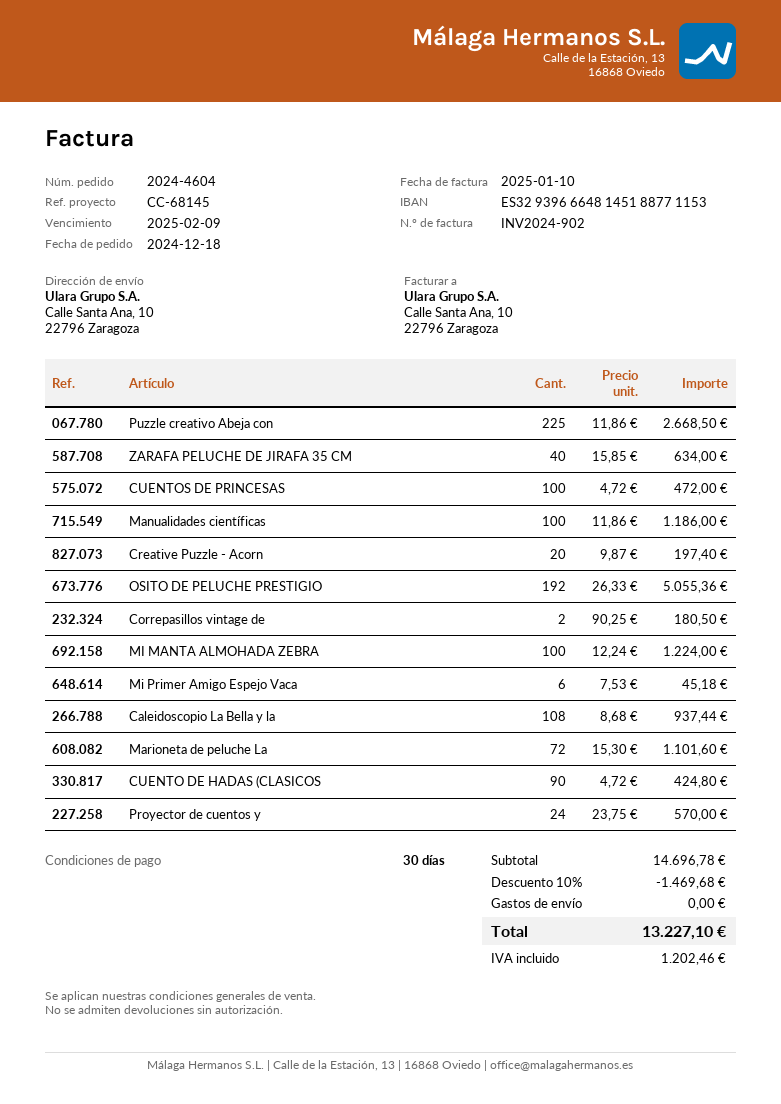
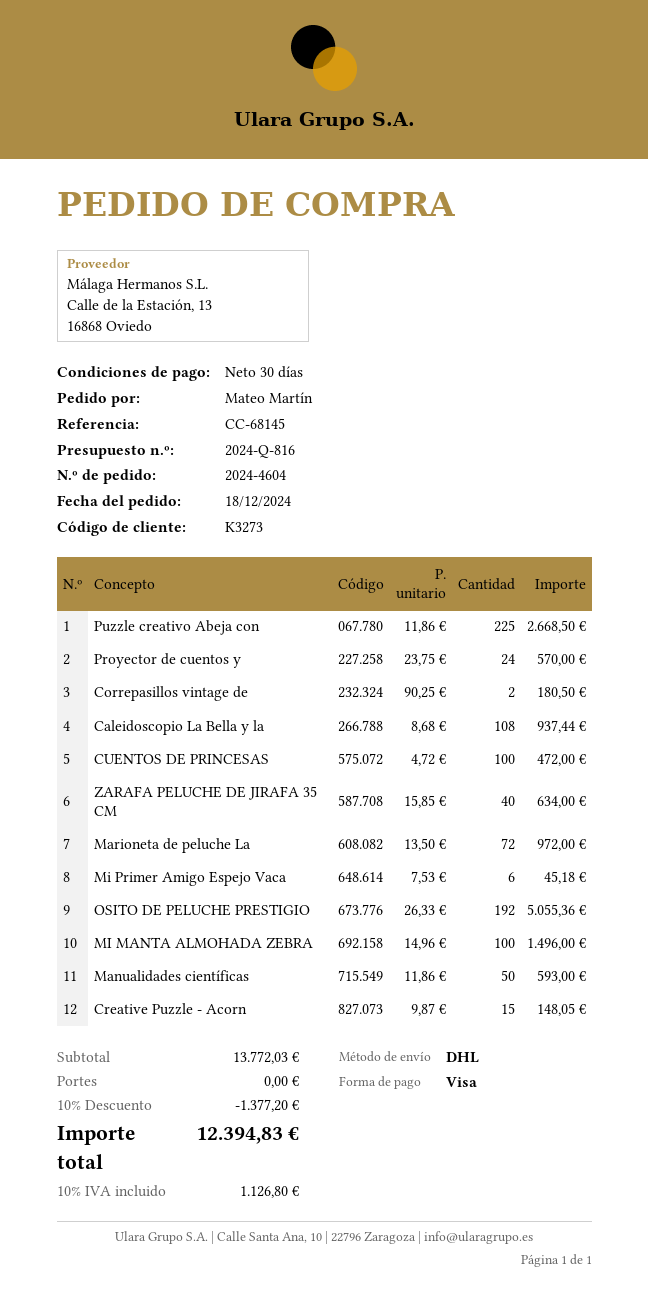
Manualidades científicas: 100 x 11.86 = 1186.00 -> 50 x 11.86 = 593.00
Creative Puzzle - Acorn: 20 x 9.87 = 197.40 -> 15 x 9.87 = 148.05
MI MANTA ALMOHADA ZEBRA: 100 x 12.24 = 1224.00 -> 100 x 14.96 = 1496.00
Marioneta de peluche La: 72 x 15.30 = 1101.60 -> 72 x 13.50 = 972.00
CUENTO DE HADAS (CLASICOS: 90 x 4.72 = 424.80 -> none
subtotal: 14696.78 -> 13772.03
discount: 10% = 1469.68 -> 10% = 1377.20
tax: 1202.46 -> 1126.80
total: 13227.10 -> 12394.83

